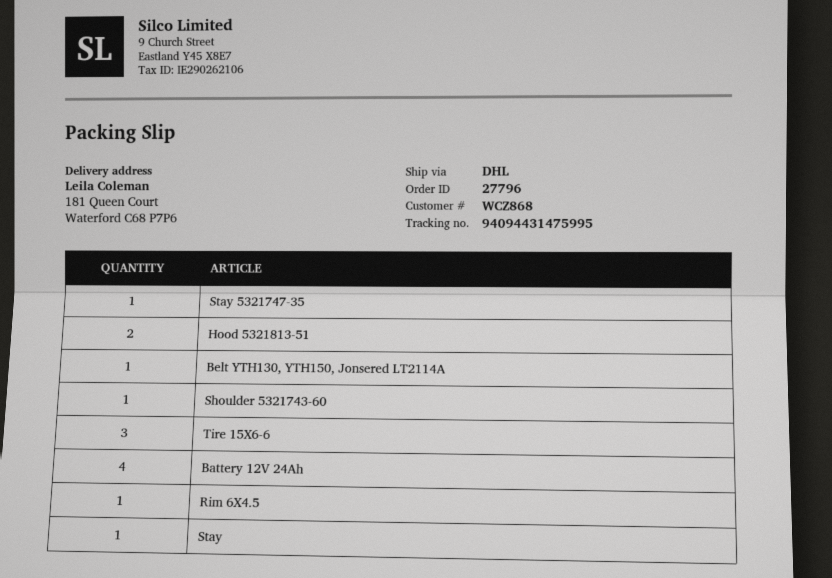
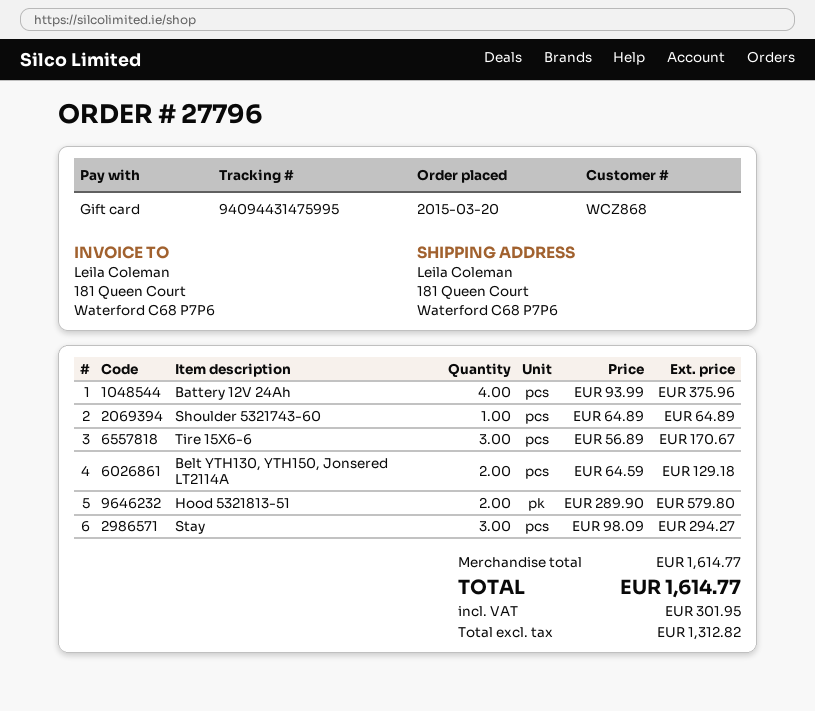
Stay 5321747-35: 1 -> none
Belt YTH130, YTH150, Jonsered LT2114A: 1 -> 2
Rim 6X4.5: 1 -> none
Stay: 1 -> 3

